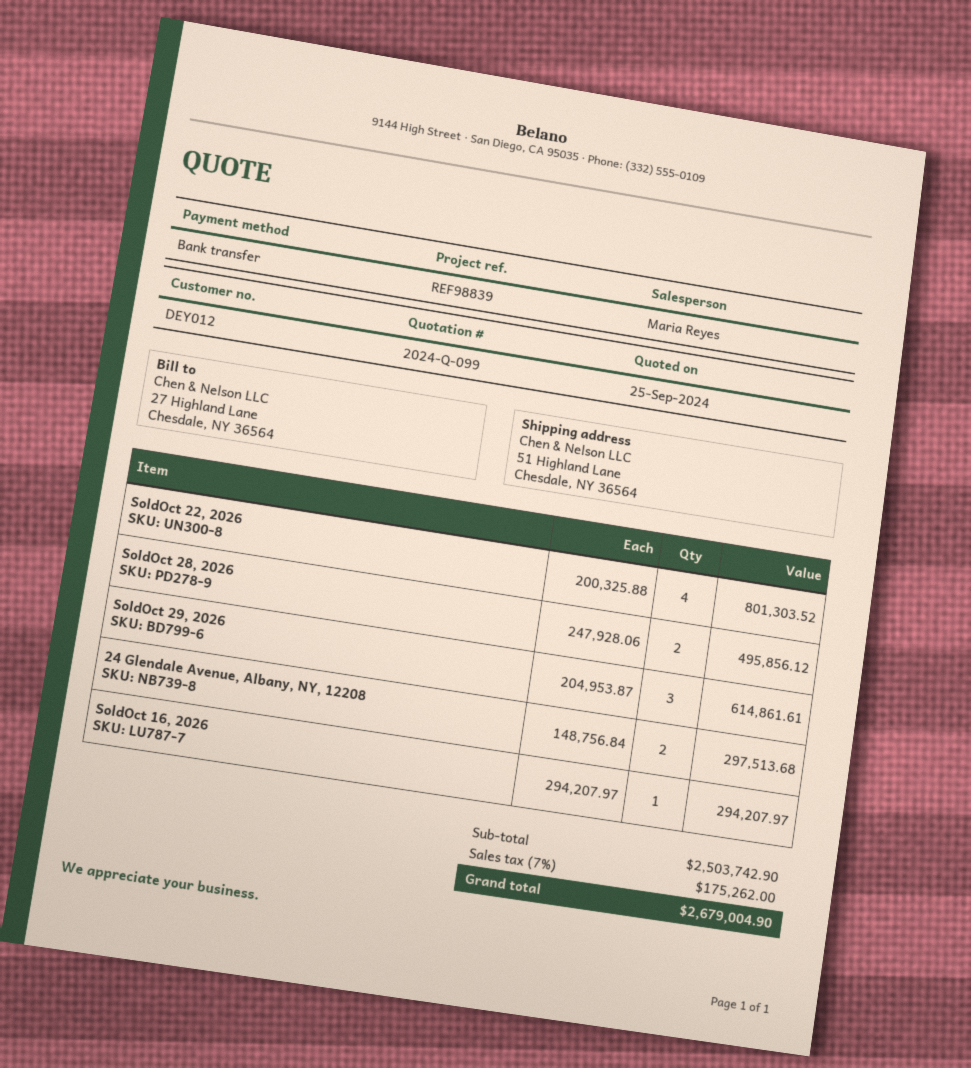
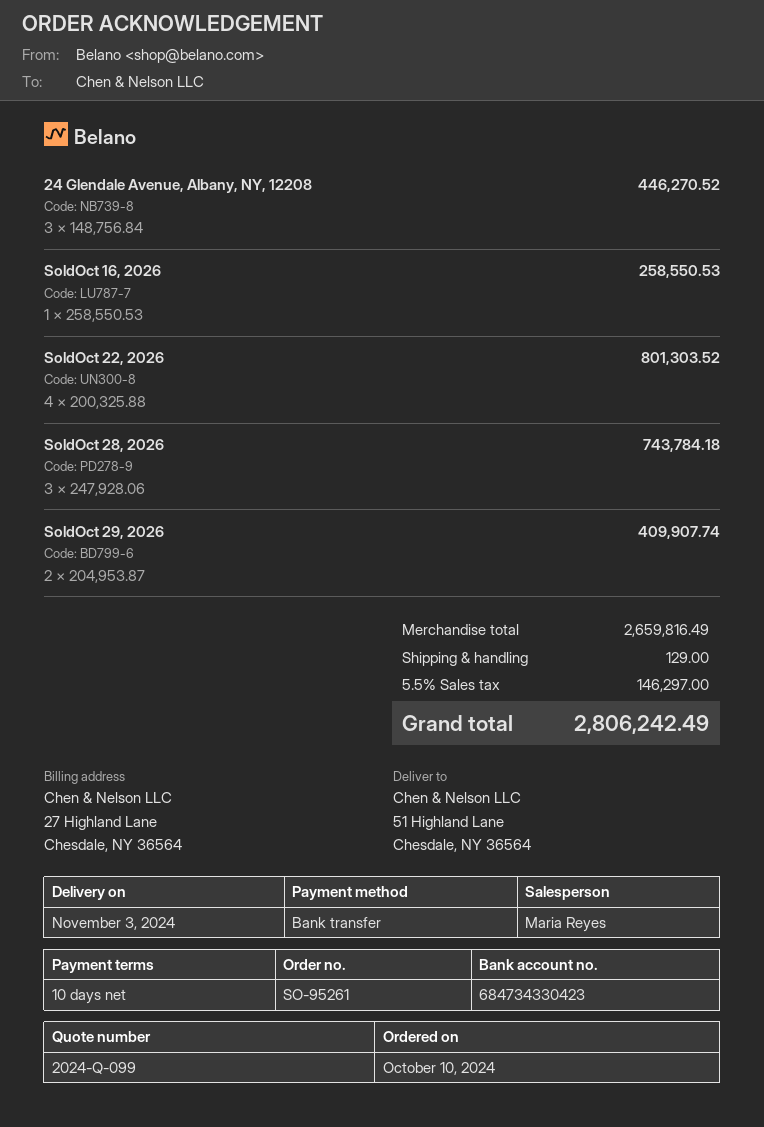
SoldOct 28, 2026: 2 x 247928.06 = 495856.12 -> 3 x 247928.06 = 743784.18
SoldOct 29, 2026: 3 x 204953.87 = 614861.61 -> 2 x 204953.87 = 409907.74
24 Glendale Avenue, Albany, NY, 12208: 2 x 148756.84 = 297513.68 -> 3 x 148756.84 = 446270.52
SoldOct 16, 2026: 1 x 294207.97 = 294207.97 -> 1 x 258550.53 = 258550.53
subtotal: 2503742.90 -> 2659816.49
shipping: none -> 129.00
tax: 7% = 175262.00 -> 5.5% = 146297.00
total: 2679004.90 -> 2806242.49

